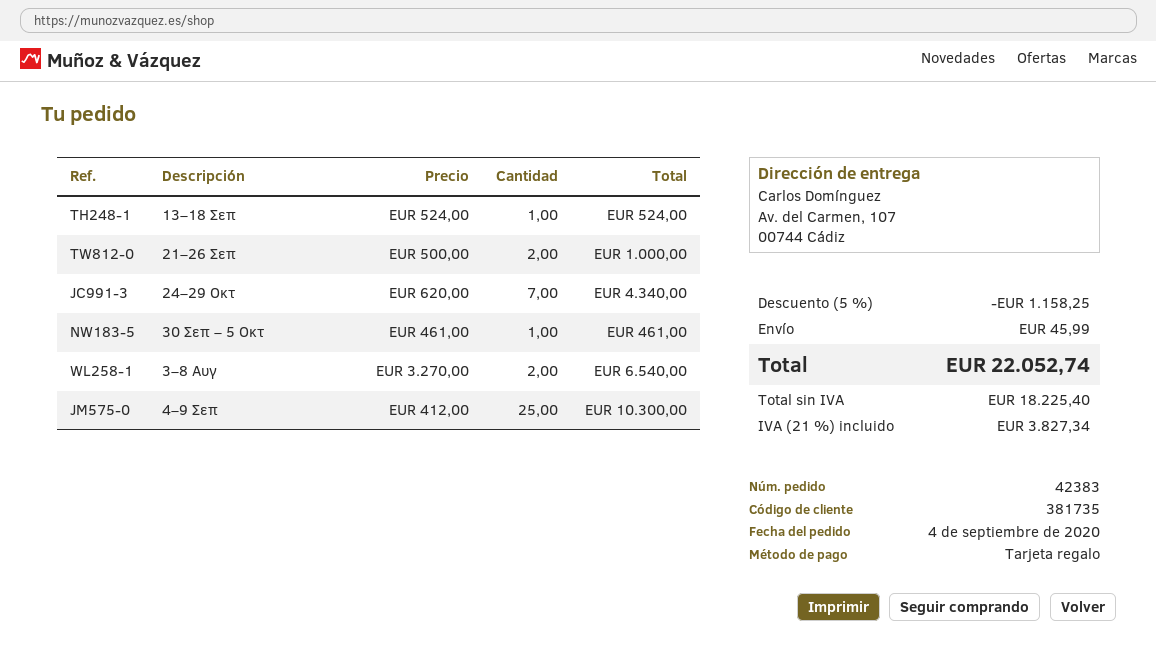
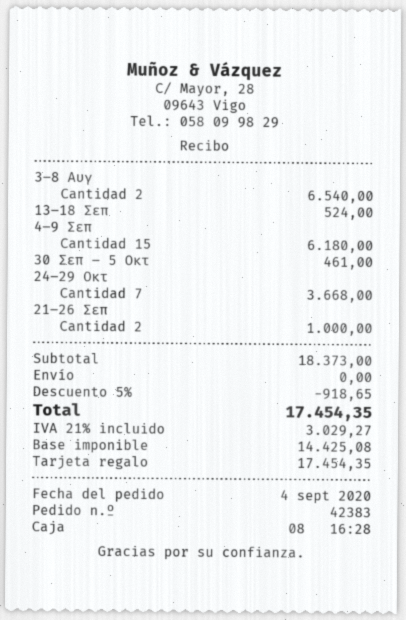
24–29 Οκτ: 7 for 4340.00 -> 7 for 3668.00
4–9 Σεπ: 25 for 10300.00 -> 15 for 6180.00
discount: 5% = 1158.25 -> 5% = 918.65
shipping: 45.99 -> 0.00
net: 18225.40 -> 14425.08
tax: 21% = 3827.34 -> 21% = 3029.27
total: 22052.74 -> 17454.35

